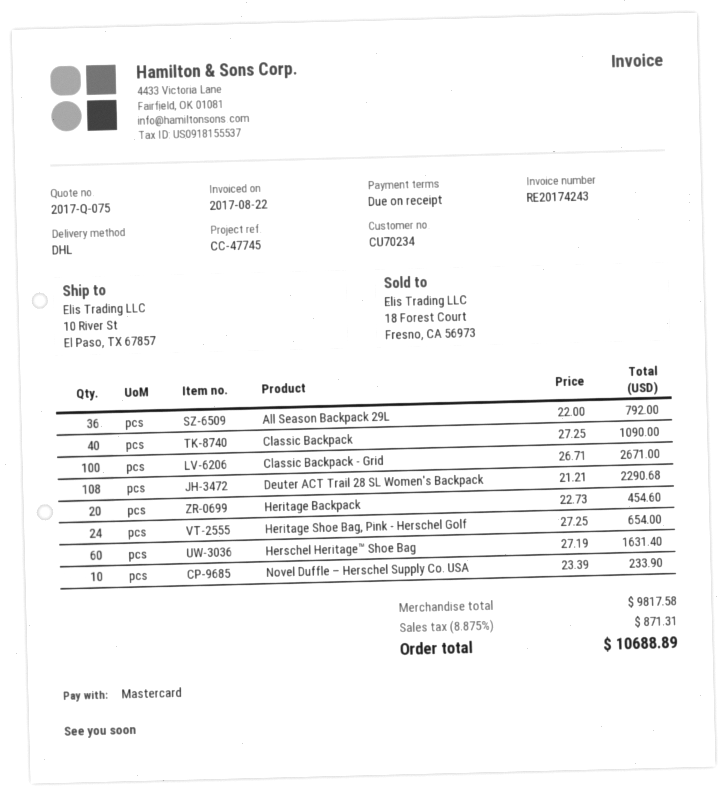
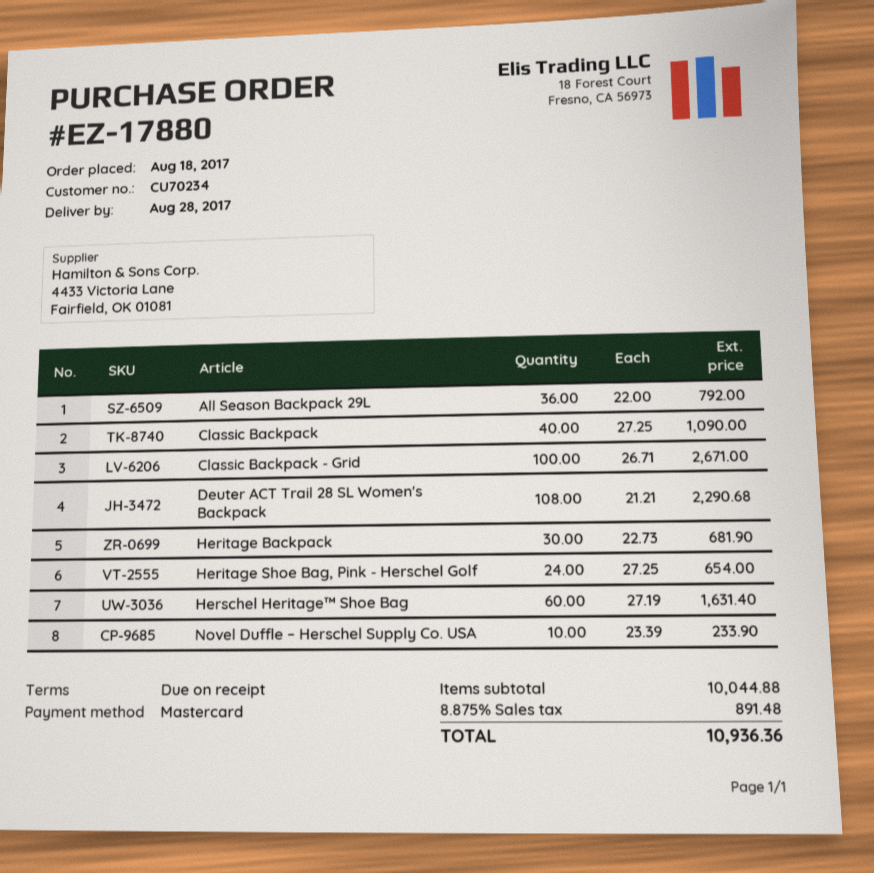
Heritage Backpack: 20 x 22.73 = 454.60 -> 30 x 22.73 = 681.90
subtotal: 9817.58 -> 10044.88
tax: 8.875% = 871.31 -> 8.875% = 891.48
total: 10688.89 -> 10936.36

